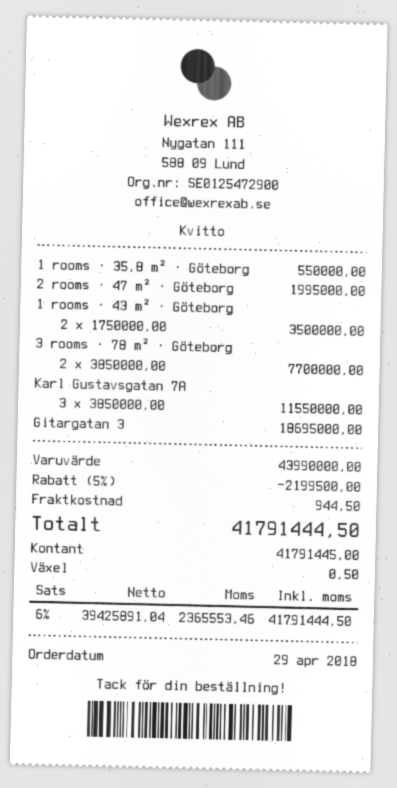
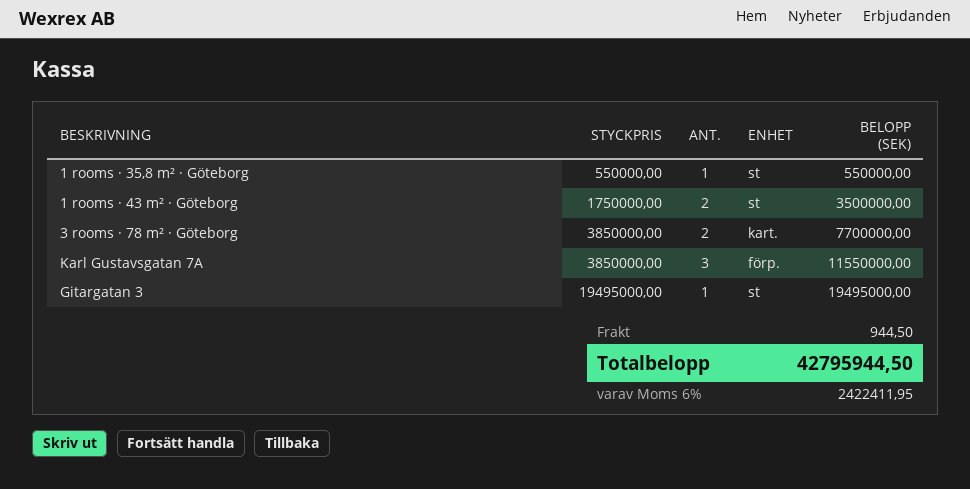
2 rooms · 47 m² · Göteborg: 1 x 1995000.00 = 1995000.00 -> none
Gitargatan 3: 1 x 18695000.00 = 18695000.00 -> 1 x 19495000.00 = 19495000.00
discount: 5% = 2199500.00 -> none
tax: 6% = 2365553.46 -> 6% = 2422411.95
total: 41791444.50 -> 42795944.50

